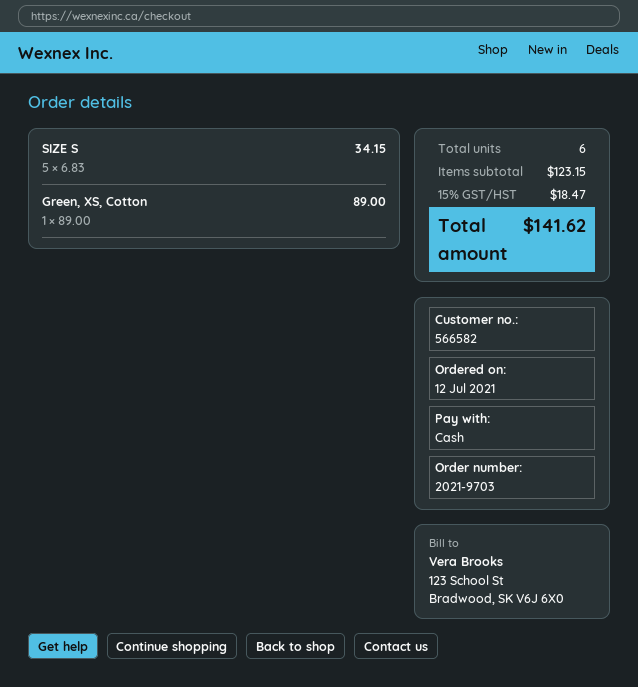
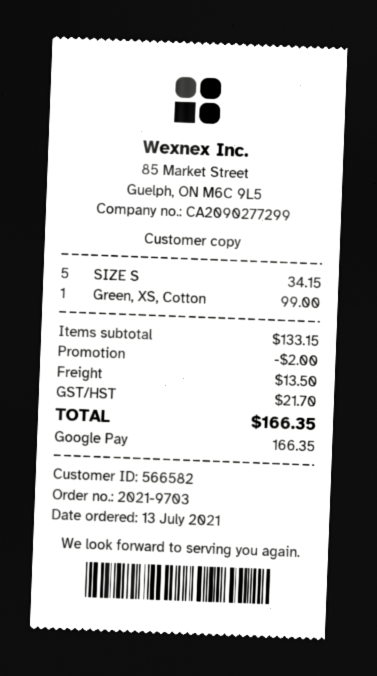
order date: 2021-07-12 -> 2021-07-13
payment method: cash -> Google Pay
Green, XS, Cotton: 1 for 89.00 -> 1 for 99.00
subtotal: 123.15 -> 133.15
discount: none -> 2.00
shipping: none -> 13.50
tax: 18.47 -> 21.70
total: 141.62 -> 166.35

